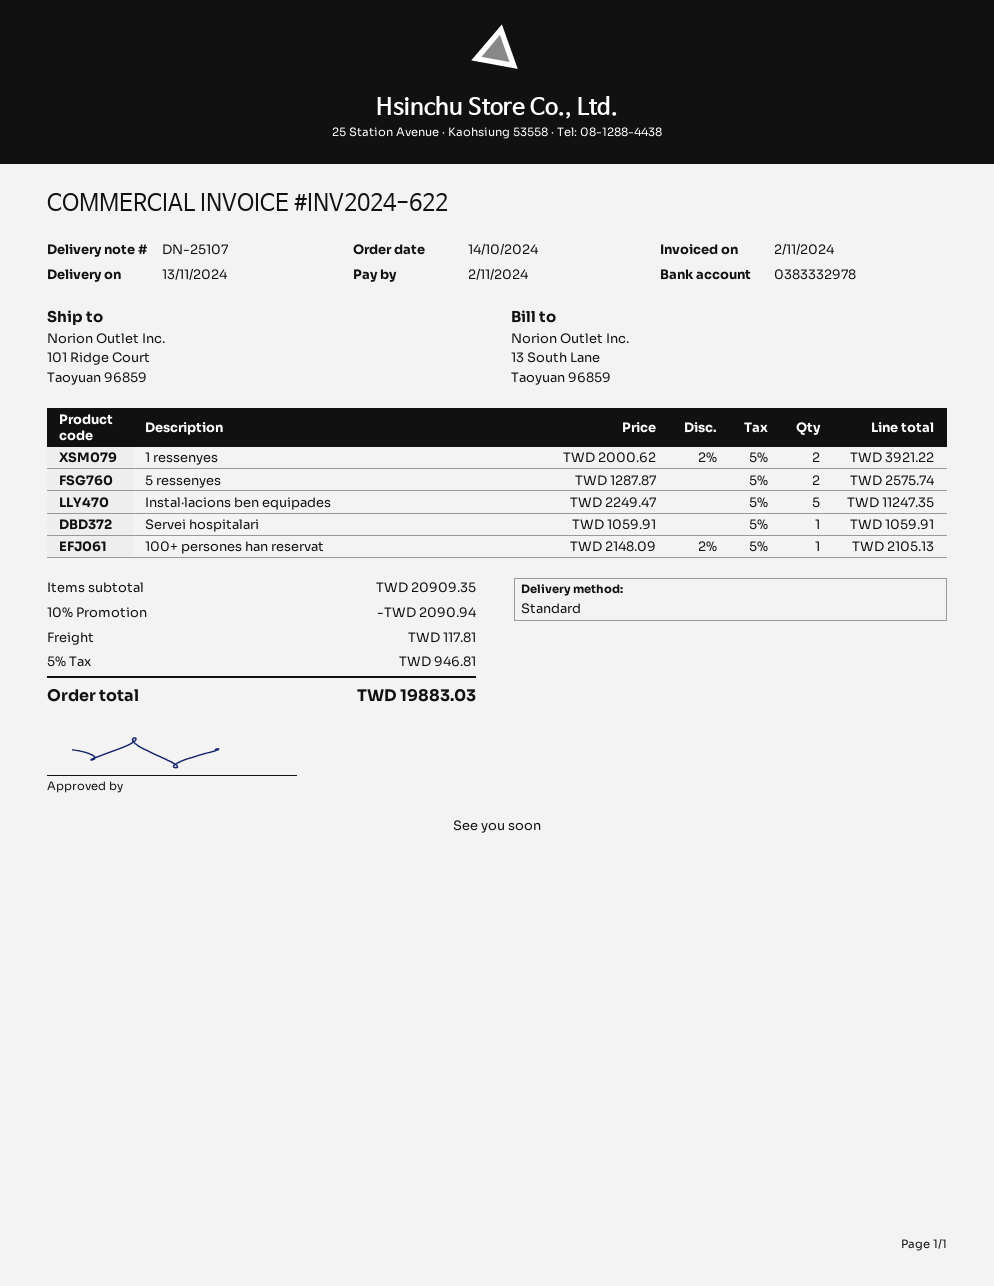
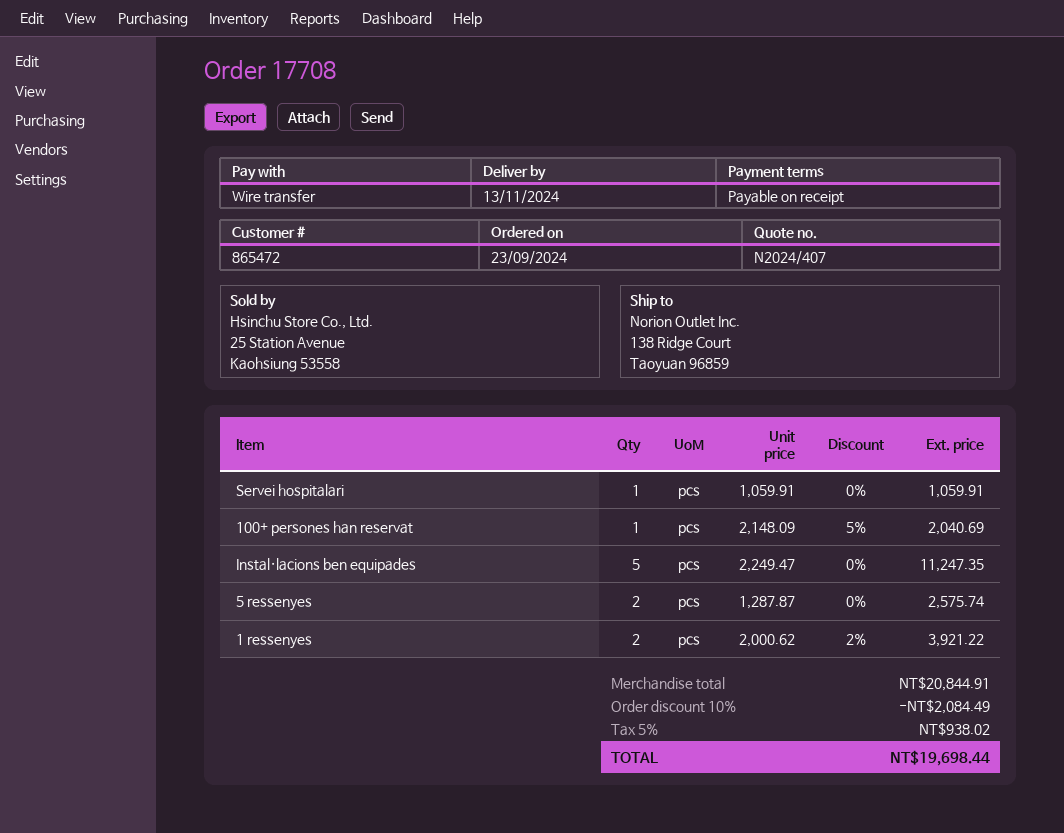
order date: 2024-10-14 -> 2024-09-23
ship to: 101 Ridge Court, Taoyuan 96859 -> 138 Ridge Court, Taoyuan 96859
100+ persones han reservat: 1 x 2148.09 - 2% = 2105.13 -> 1 x 2148.09 - 5% = 2040.69
subtotal: 20909.35 -> 20844.91
discount: 10% = 2090.94 -> 10% = 2084.49
shipping: 117.81 -> none
tax: 5% = 946.81 -> 5% = 938.02
total: 19883.03 -> 19698.44

